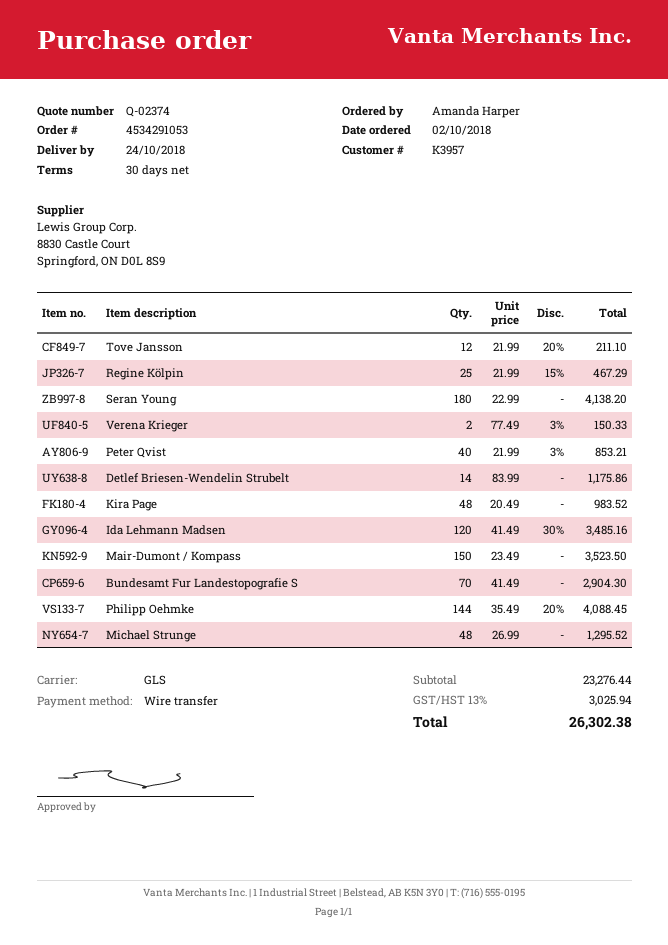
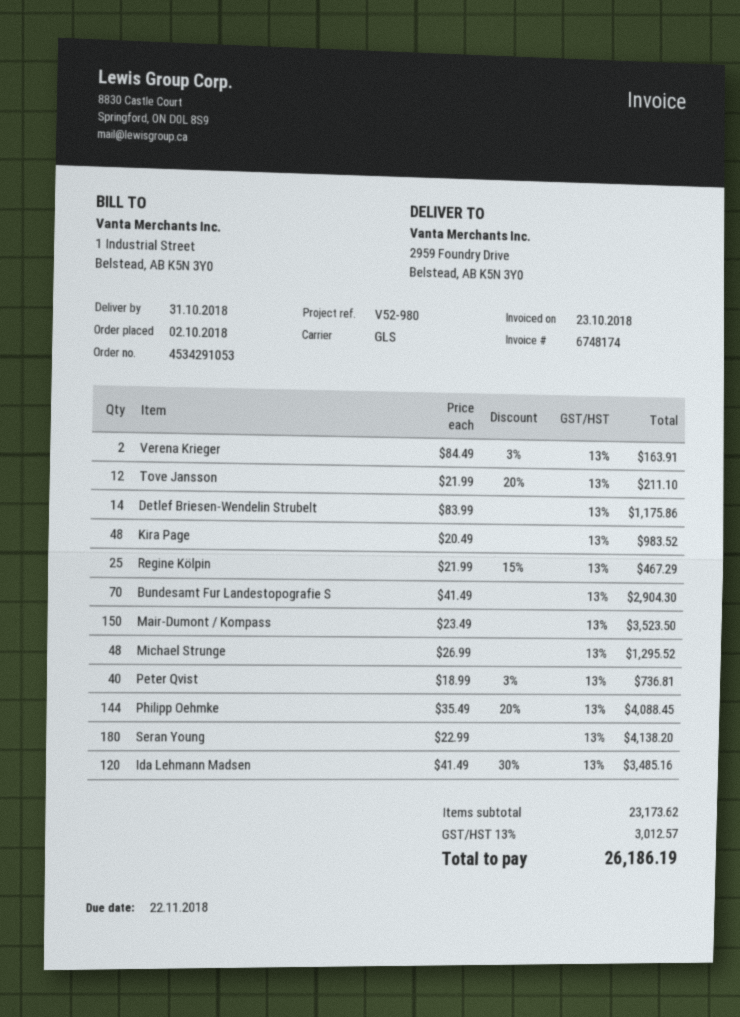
delivery date: 2018-10-24 -> 2018-10-31
Verena Krieger: 2 x 77.49 - 3% = 150.33 -> 2 x 84.49 - 3% = 163.91
Peter Qvist: 40 x 21.99 - 3% = 853.21 -> 40 x 18.99 - 3% = 736.81
subtotal: 23276.44 -> 23173.62
tax: 13% = 3025.94 -> 13% = 3012.57
total: 26302.38 -> 26186.19

